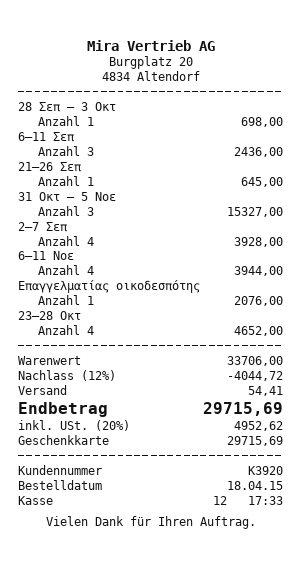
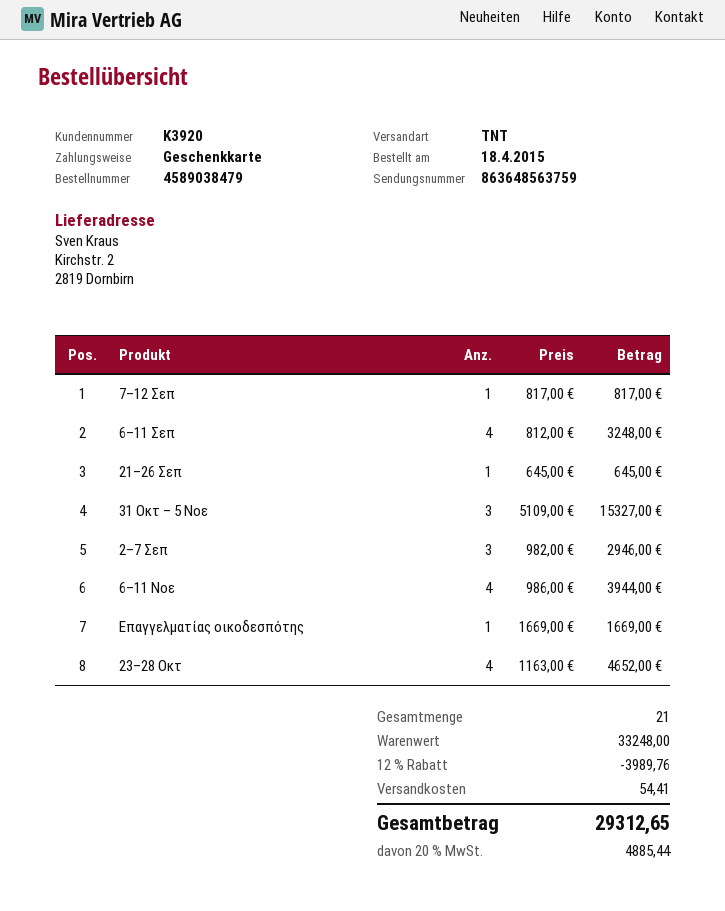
28 Σεπ – 3 Οκτ: 1 for 698.00 -> none
6–11 Σεπ: 3 for 2436.00 -> 4 for 3248.00
2–7 Σεπ: 4 for 3928.00 -> 3 for 2946.00
Επαγγελματίας οικοδεσπότης: 1 for 2076.00 -> 1 for 1669.00
7–12 Σεπ: none -> 1 for 817.00
subtotal: 33706.00 -> 33248.00
discount: 12% = 4044.72 -> 12% = 3989.76
tax: 20% = 4952.62 -> 20% = 4885.44
total: 29715.69 -> 29312.65

